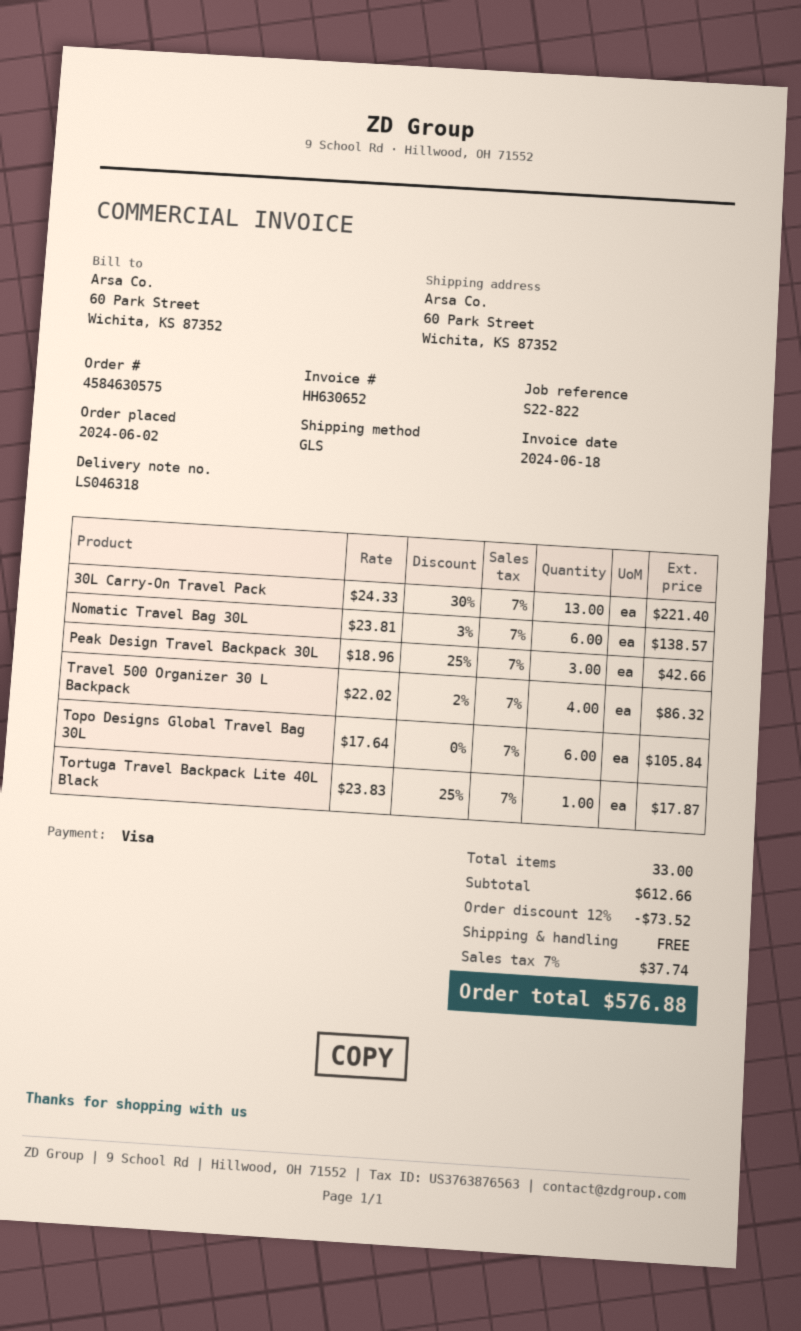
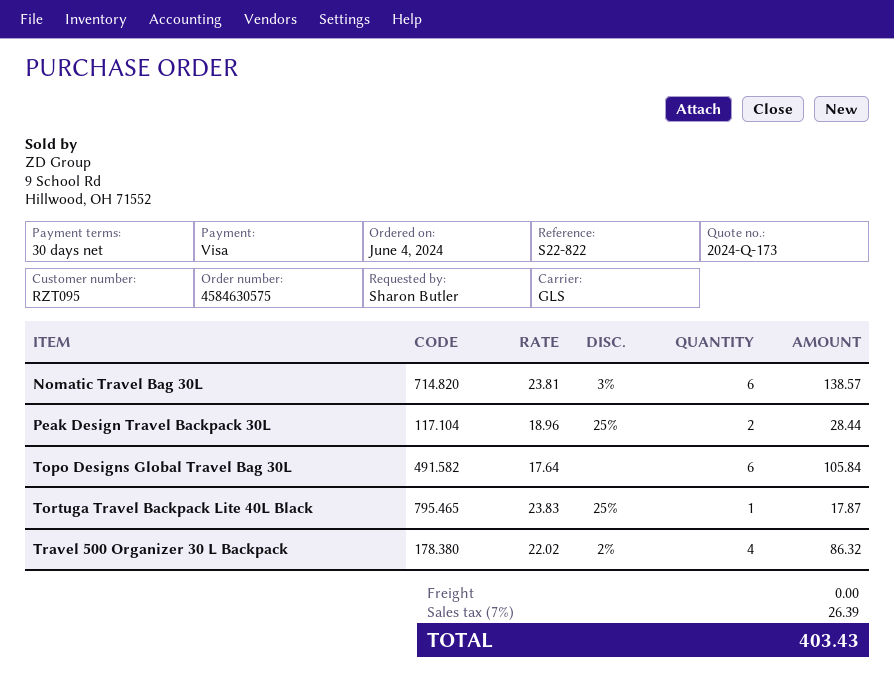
order date: 2024-06-02 -> 2024-06-04
30L Carry-On Travel Pack: 13 x 24.33 - 30% = 221.40 -> none
Peak Design Travel Backpack 30L: 3 x 18.96 - 25% = 42.66 -> 2 x 18.96 - 25% = 28.44
discount: 12% = 73.52 -> none
tax: 7% = 37.74 -> 7% = 26.39
total: 576.88 -> 403.43

